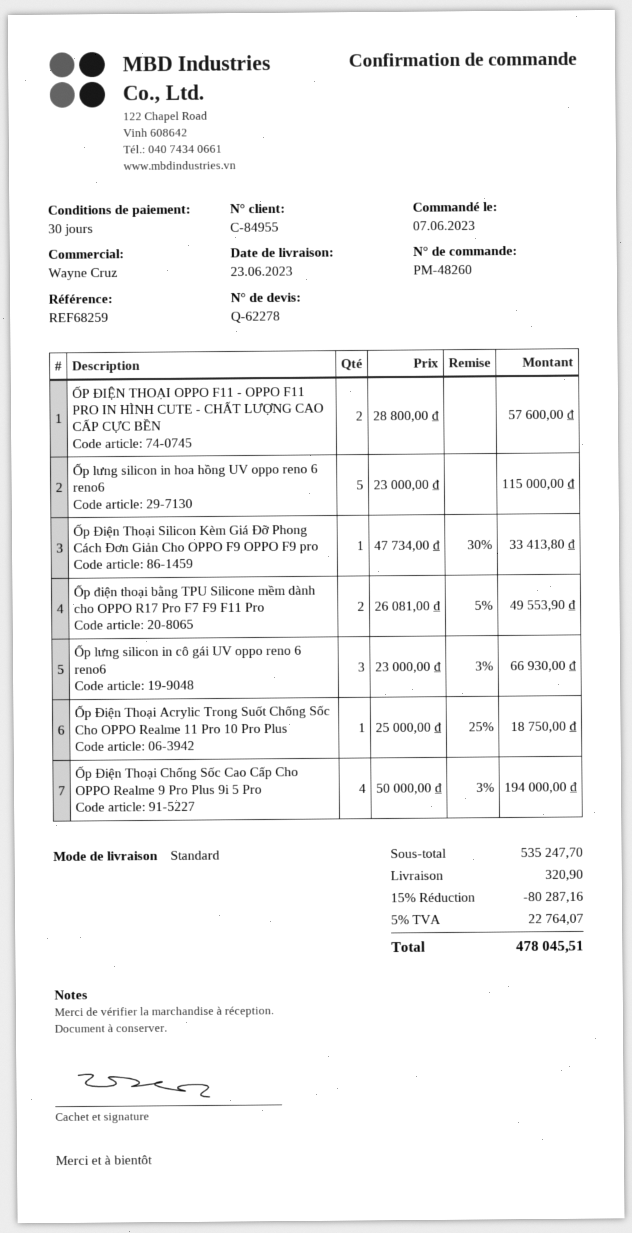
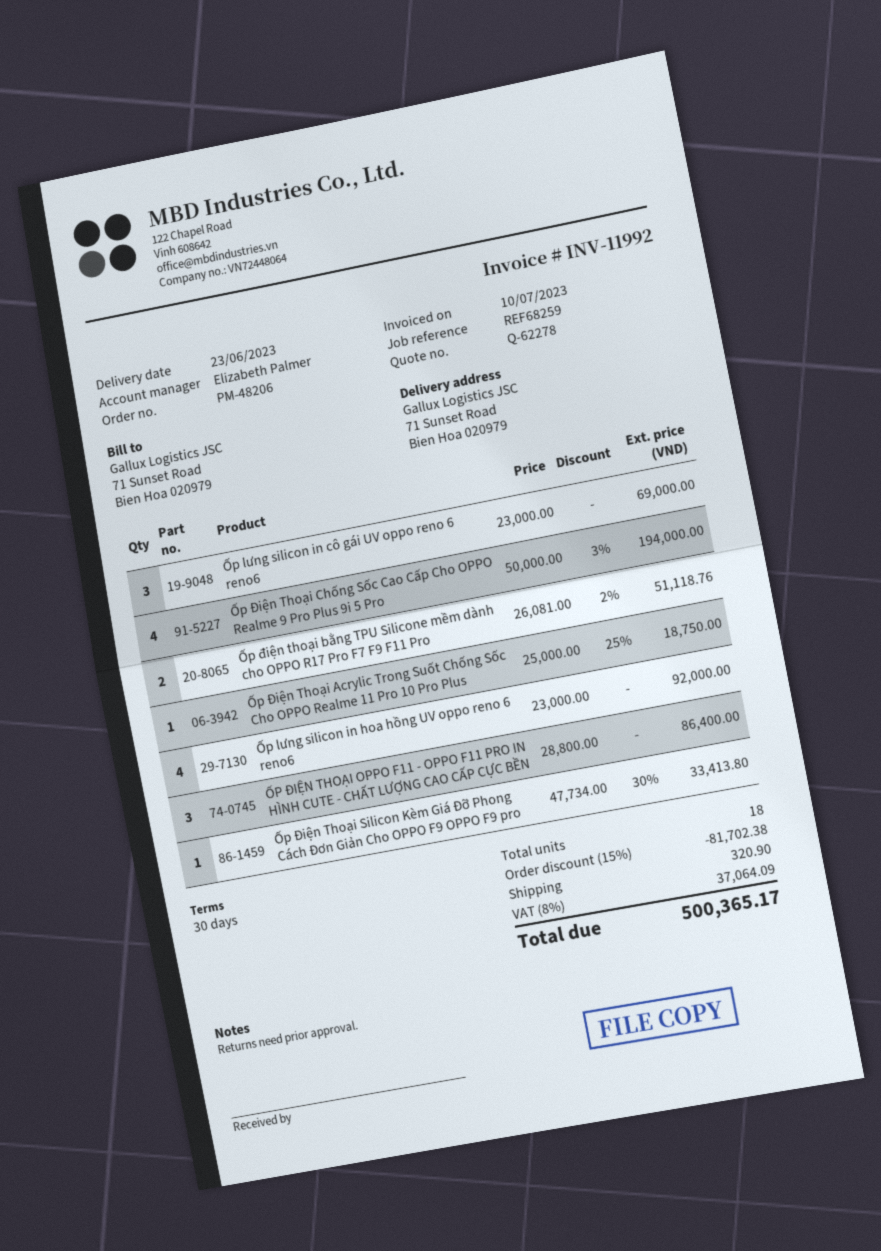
order number: PM-48260 -> PM-48206
sales rep: Wayne Cruz -> Elizabeth Palmer
ỐP ĐIỆN THOẠI OPPO F11 - OPPO F11 PRO IN HÌNH CUTE - CHẤT LƯỢNG CAO CẤP CỰC BỀN: 2 x 28800.00 = 57600.00 -> 3 x 28800.00 = 86400.00
Ốp lưng silicon in hoa hồng UV oppo reno 6 reno6: 5 x 23000.00 = 115000.00 -> 4 x 23000.00 = 92000.00
Ốp điện thoại bằng TPU Silicone mềm dành cho OPPO R17 Pro F7 F9 F11 Pro: 2 x 26081.00 - 5% = 49553.90 -> 2 x 26081.00 - 2% = 51118.76
Ốp lưng silicon in cô gái UV oppo reno 6 reno6: 3 x 23000.00 - 3% = 66930.00 -> 3 x 23000.00 = 69000.00
discount: 15% = 80287.16 -> 15% = 81702.38
tax: 5% = 22764.07 -> 8% = 37064.09
total: 478045.51 -> 500365.17

